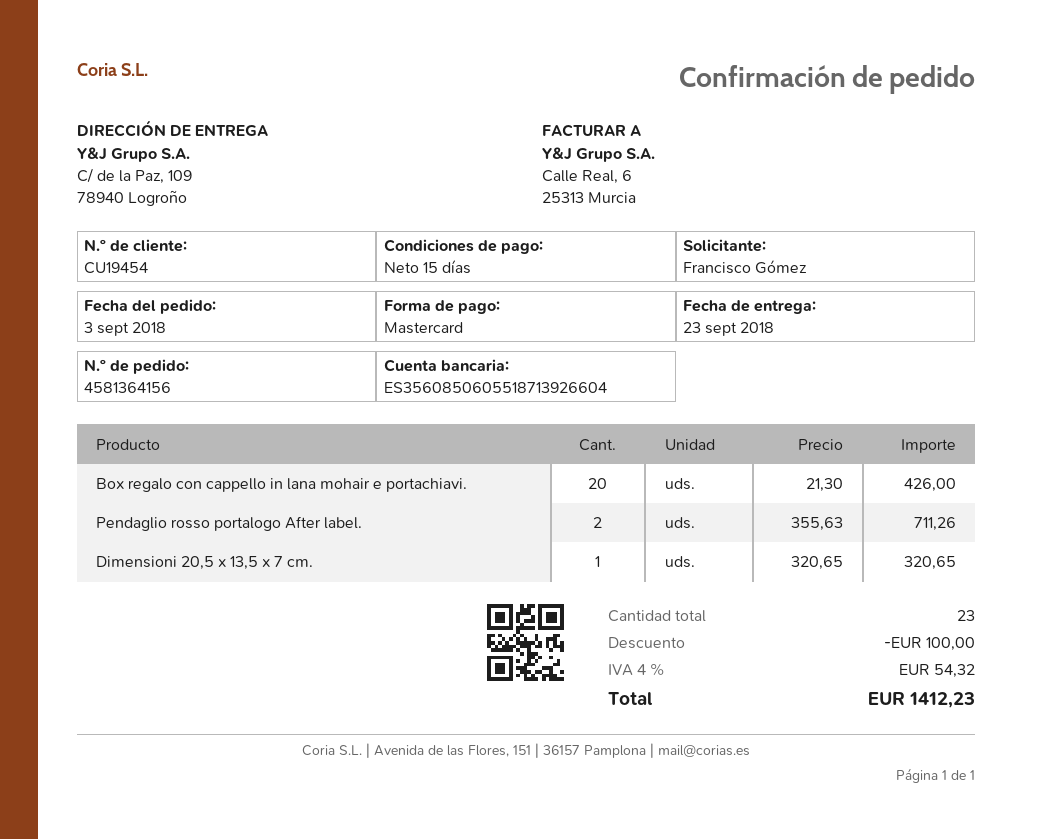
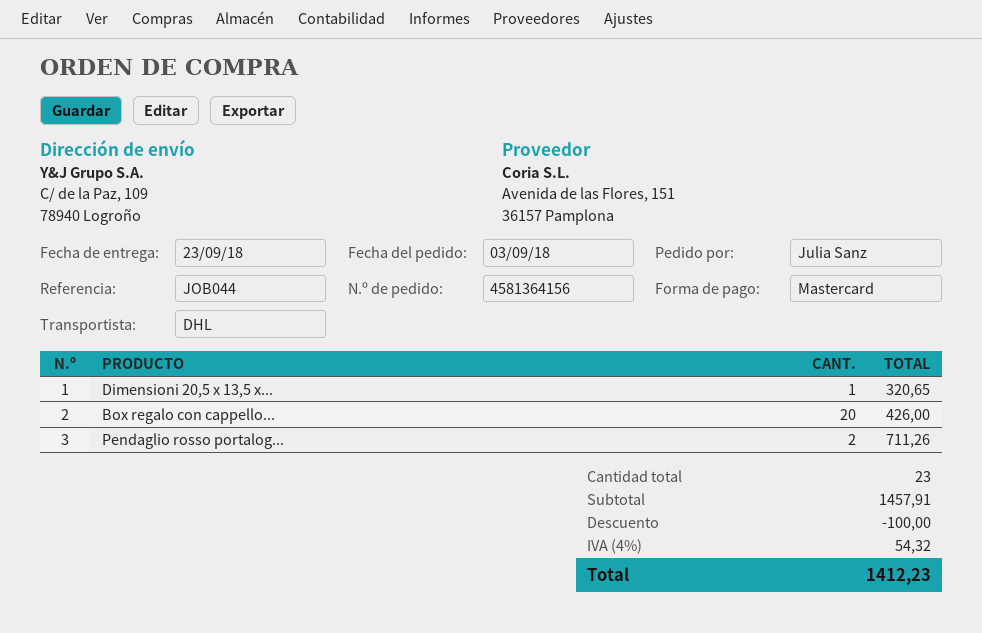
ordered by: Francisco Gómez -> Julia Sanz

